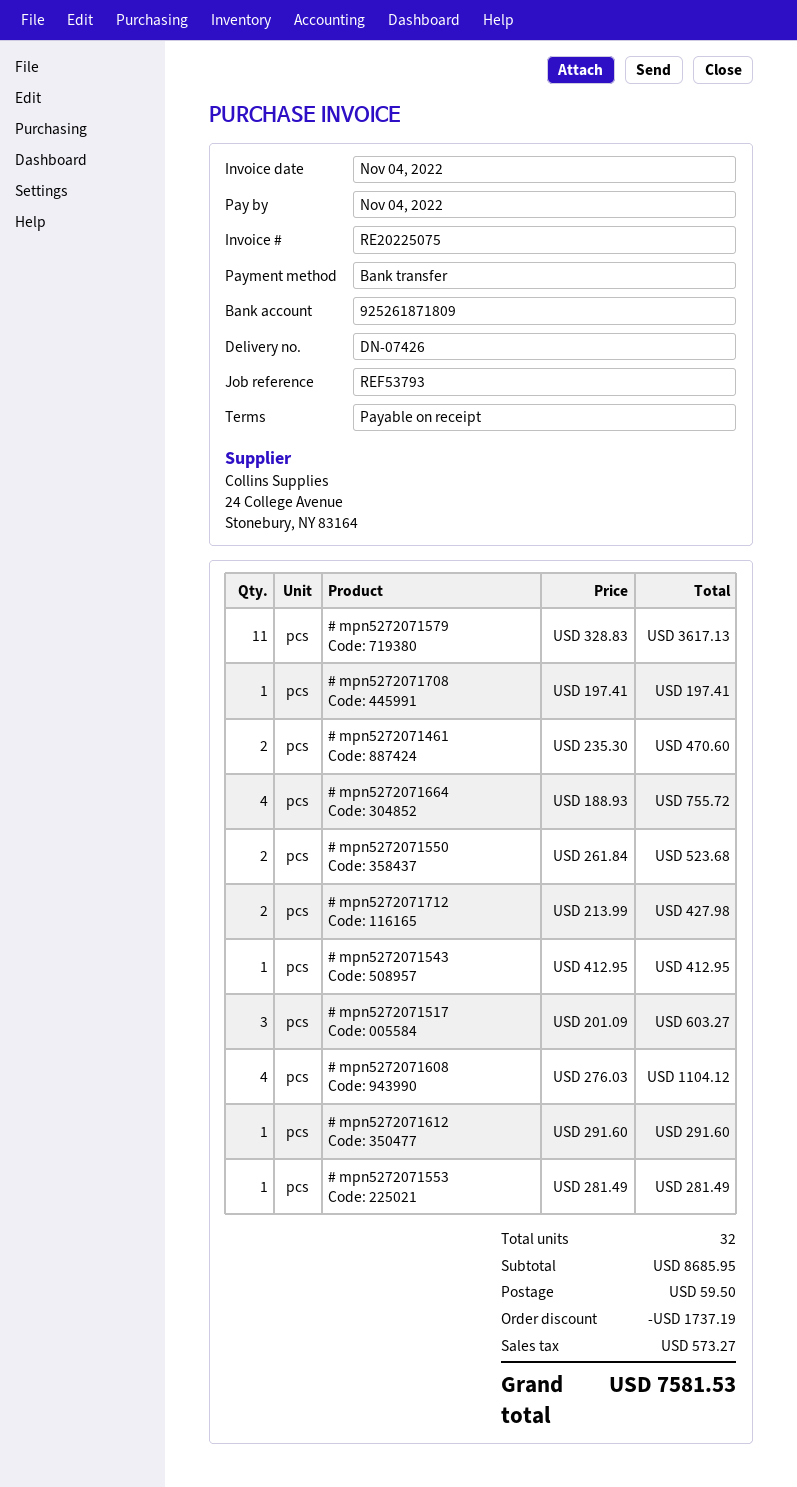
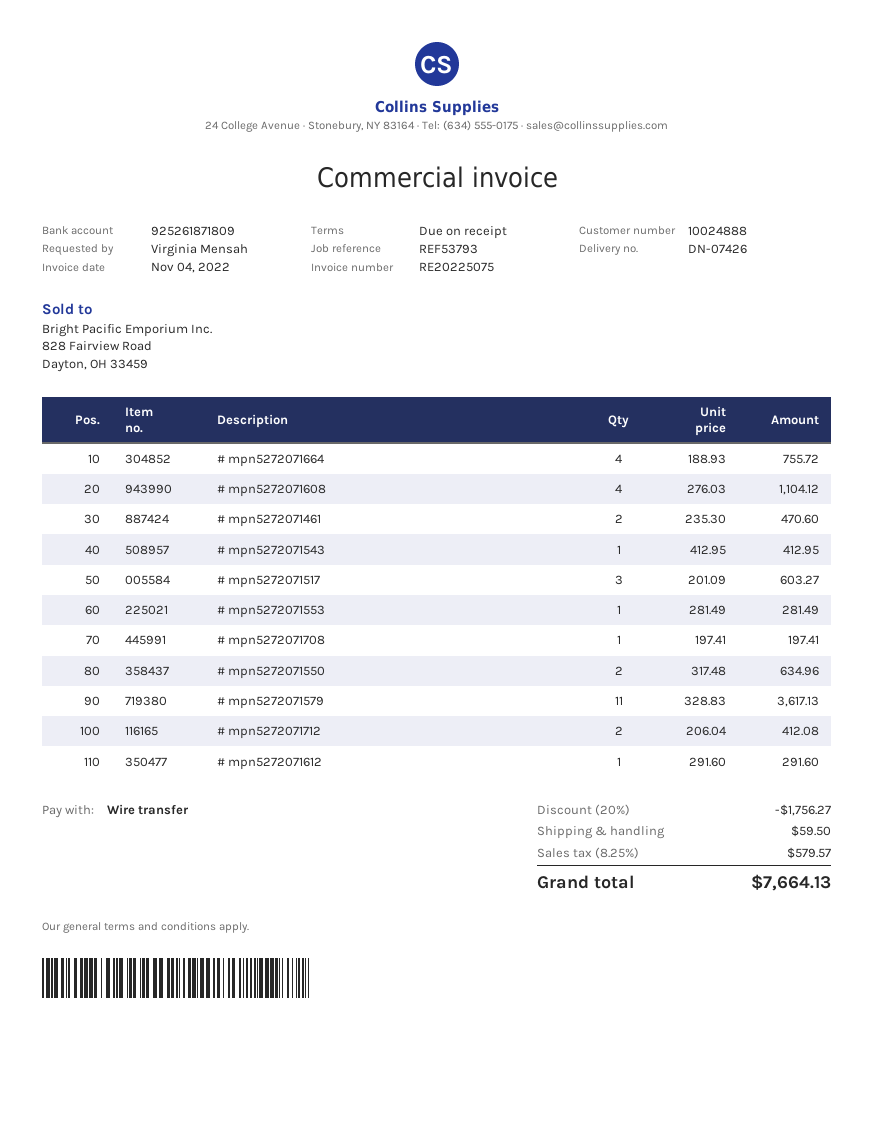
# mpn5272071550: 2 x 261.84 = 523.68 -> 2 x 317.48 = 634.96
# mpn5272071712: 2 x 213.99 = 427.98 -> 2 x 206.04 = 412.08
discount: 1737.19 -> 1756.27
tax: 573.27 -> 579.57
total: 7581.53 -> 7664.13

